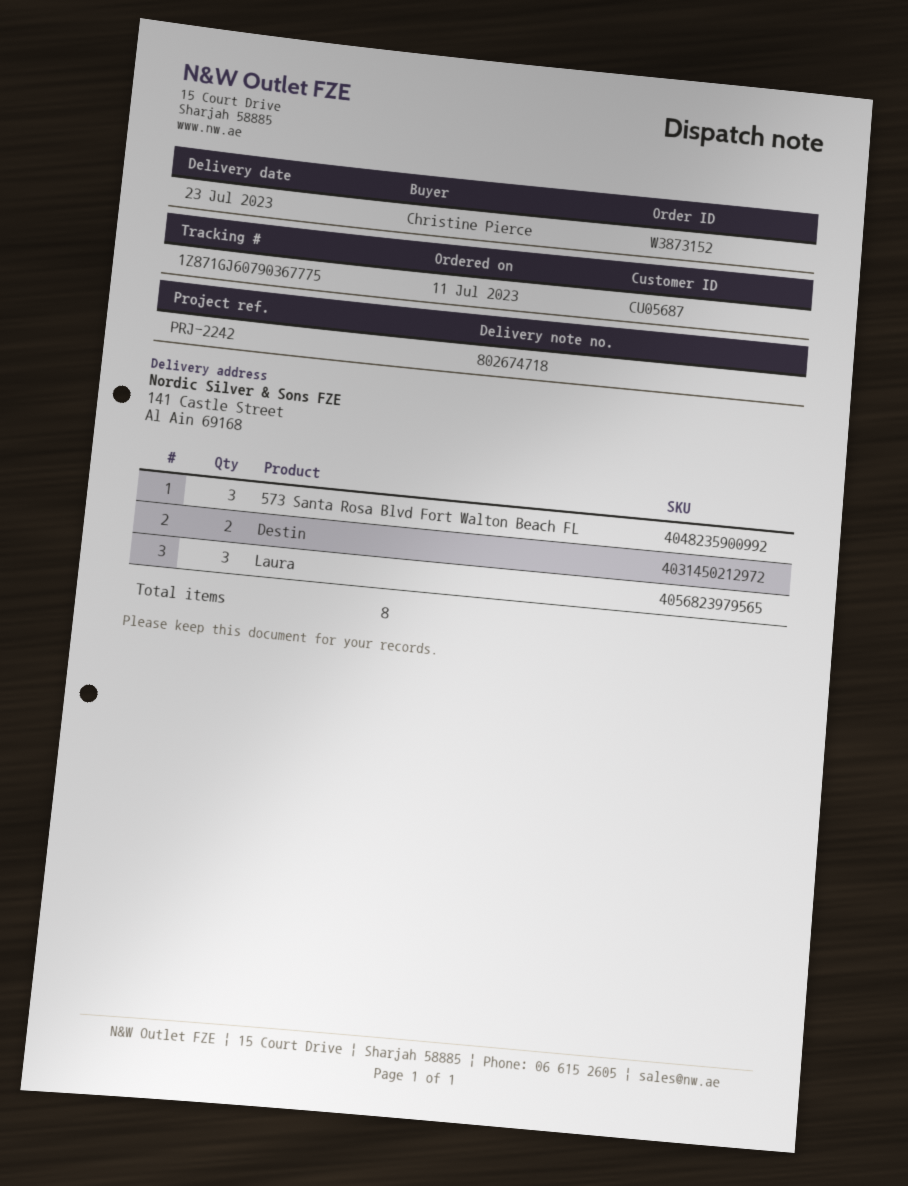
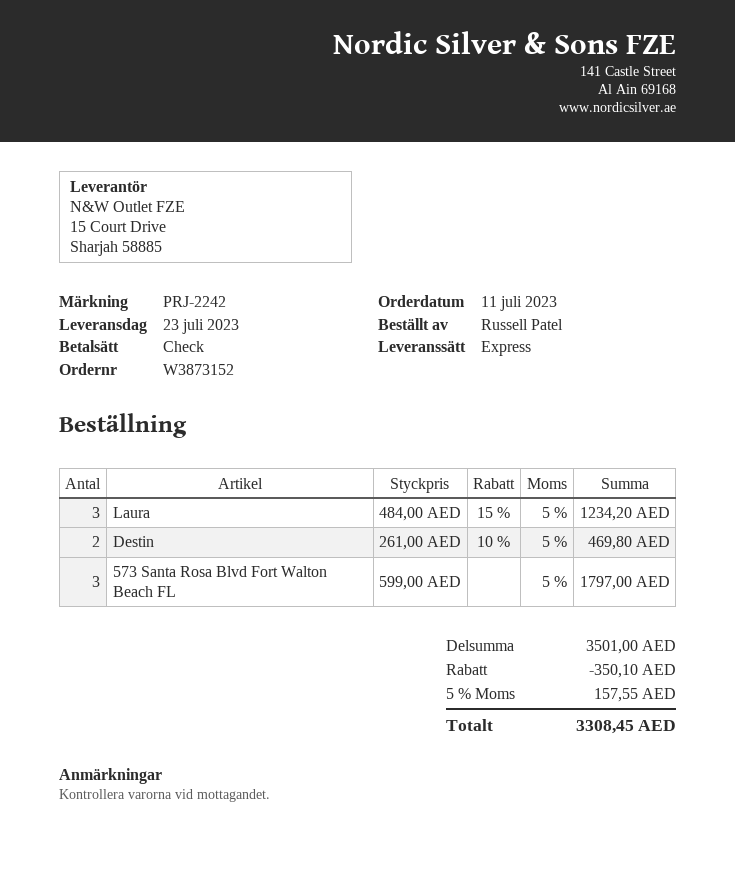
ordered by: Christine Pierce -> Russell Patel

